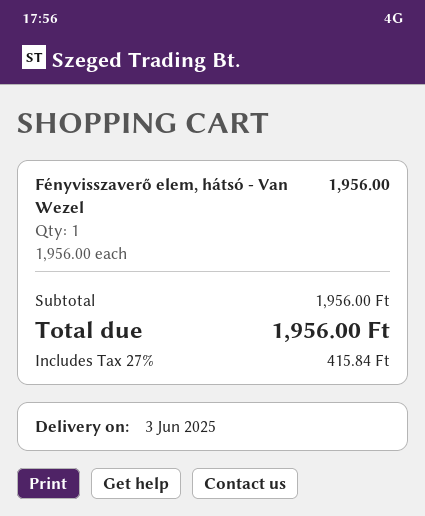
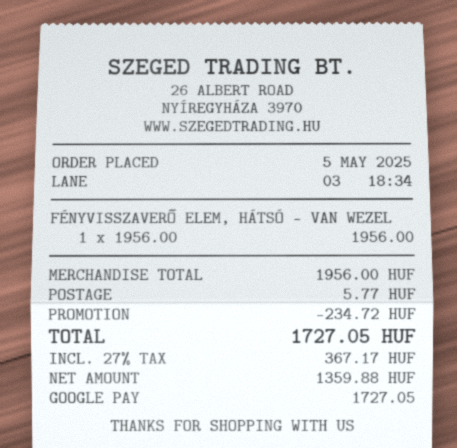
discount: none -> 234.72
shipping: none -> 5.77
tax: 27% = 415.84 -> 27% = 367.17
total: 1956.00 -> 1727.05

